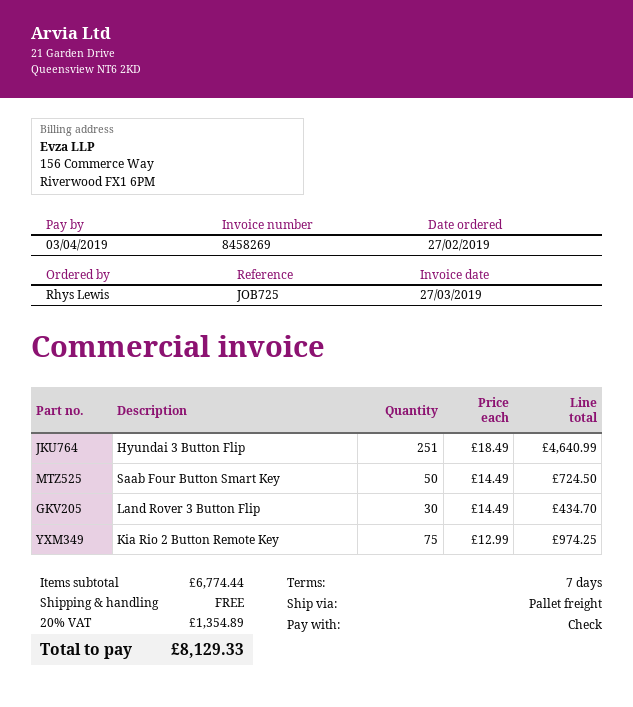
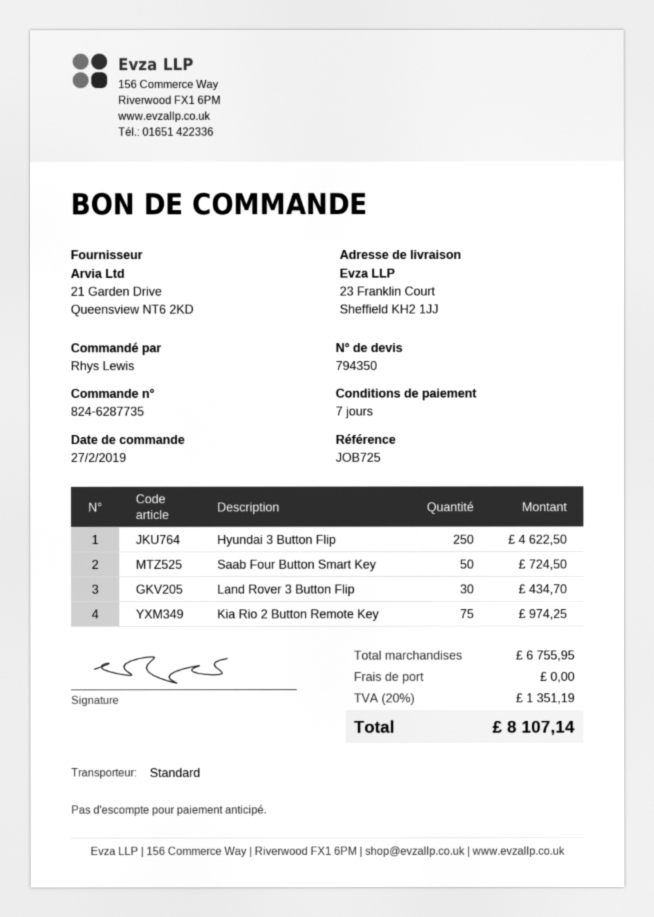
shipping method: pallet freight -> standard
Hyundai 3 Button Flip: 251 for 4640.99 -> 250 for 4622.50
subtotal: 6774.44 -> 6755.95
tax: 20% = 1354.89 -> 20% = 1351.19
total: 8129.33 -> 8107.14

